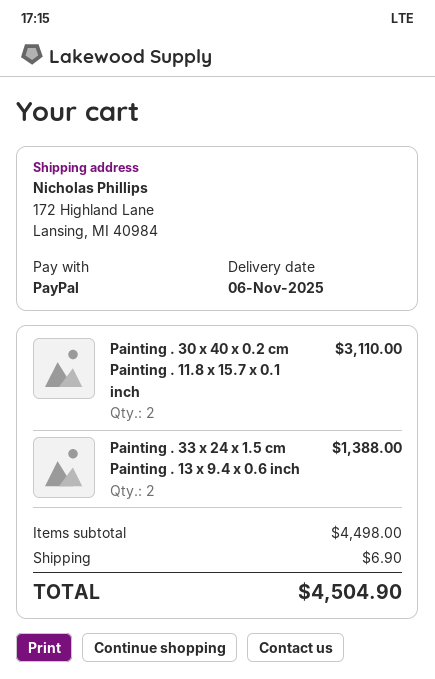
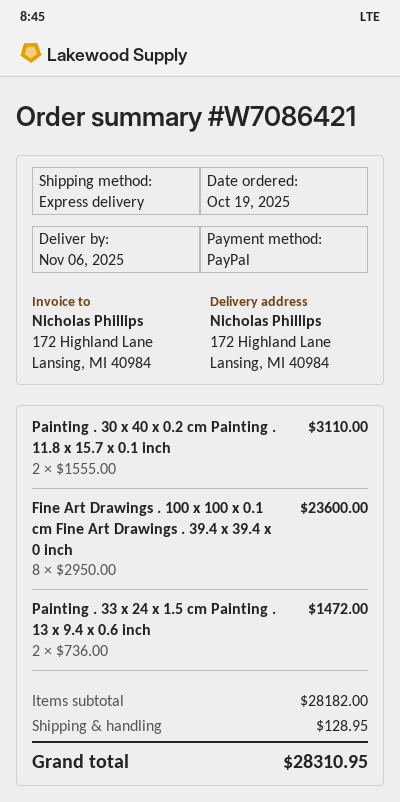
Painting . 33 x 24 x 1.5 cm Painting . 13 x 9.4 x 0.6 inch: 2 for 1388.00 -> 2 for 1472.00
Fine Art Drawings . 100 x 100 x 0.1 cm Fine Art Drawings . 39.4 x 39.4 x 0 inch: none -> 8 for 23600.00
subtotal: 4498.00 -> 28182.00
shipping: 6.90 -> 128.95
total: 4504.90 -> 28310.95

